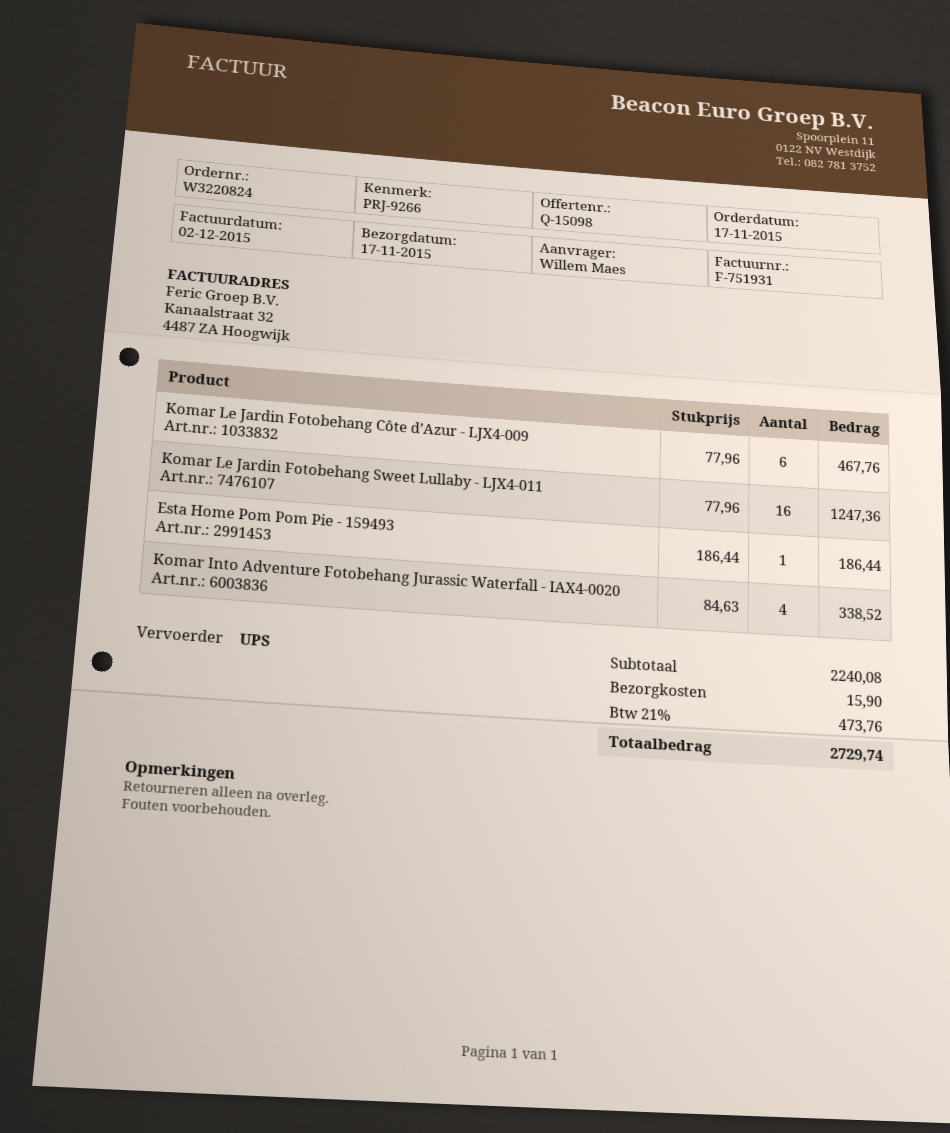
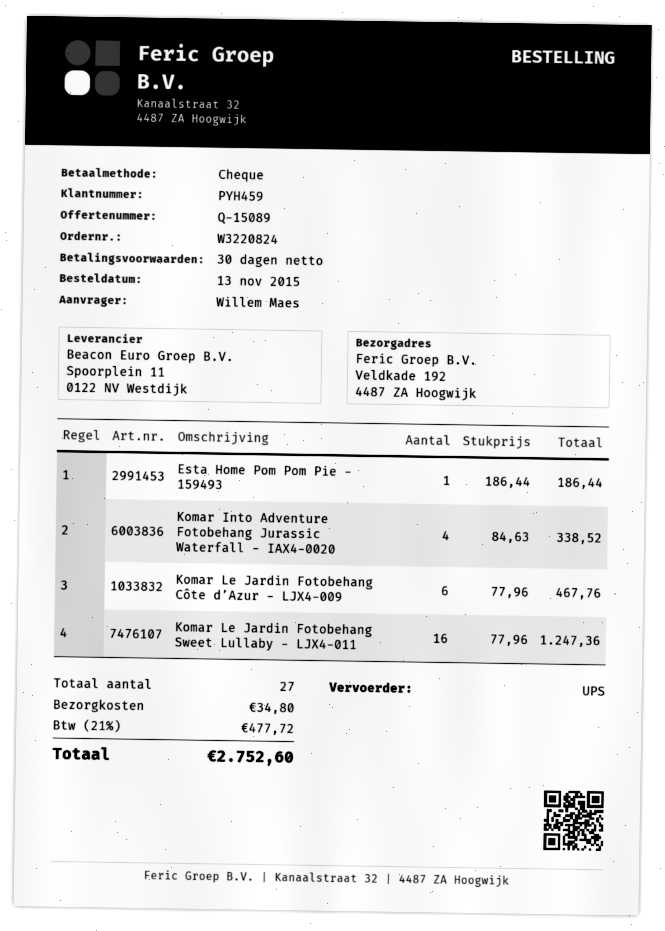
quote number: Q-15098 -> Q-15089
order date: 2015-11-17 -> 2015-11-13
shipping: 15.90 -> 34.80
tax: 21% = 473.76 -> 21% = 477.72
total: 2729.74 -> 2752.60

